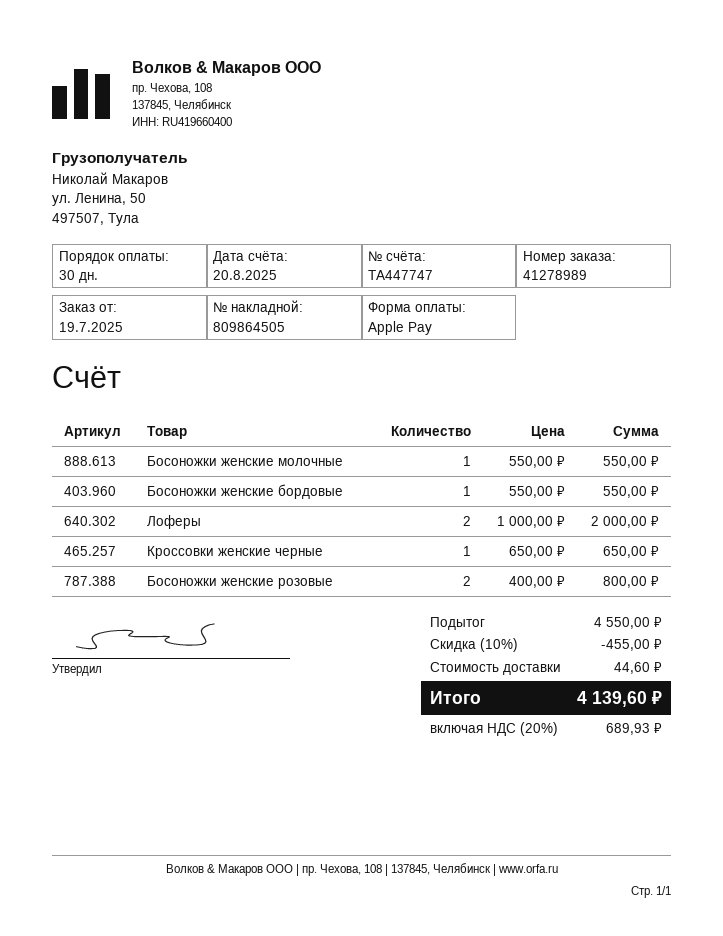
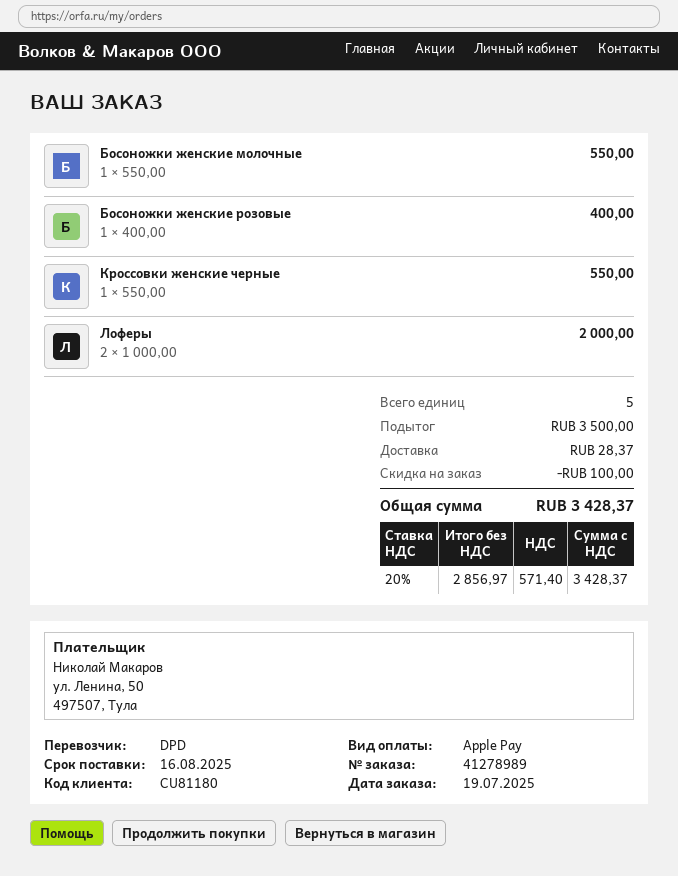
Босоножки женские бордовые: 1 x 550.00 = 550.00 -> none
Кроссовки женские черные: 1 x 650.00 = 650.00 -> 1 x 550.00 = 550.00
Босоножки женские розовые: 2 x 400.00 = 800.00 -> 1 x 400.00 = 400.00
subtotal: 4550.00 -> 3500.00
discount: 455.00 -> 100.00
shipping: 44.60 -> 28.37
tax: 20% = 689.93 -> 20% = 571.40
total: 4139.60 -> 3428.37

